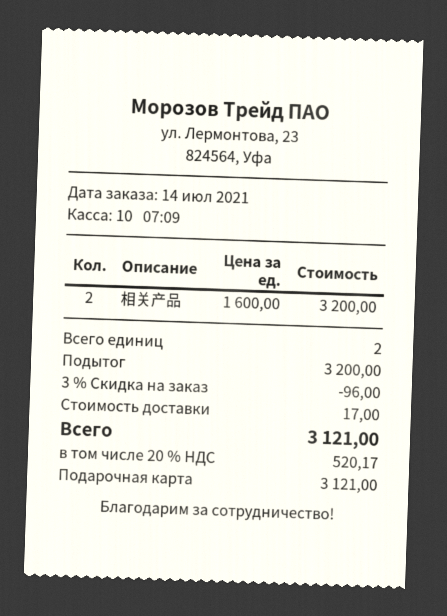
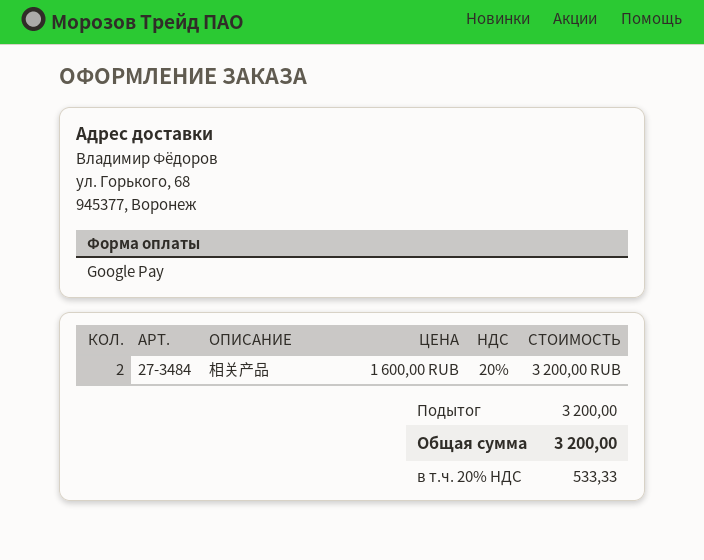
payment method: gift card -> Google Pay
discount: 3% = 96.00 -> none
shipping: 17.00 -> none
tax: 20% = 520.17 -> 20% = 533.33
total: 3121.00 -> 3200.00

